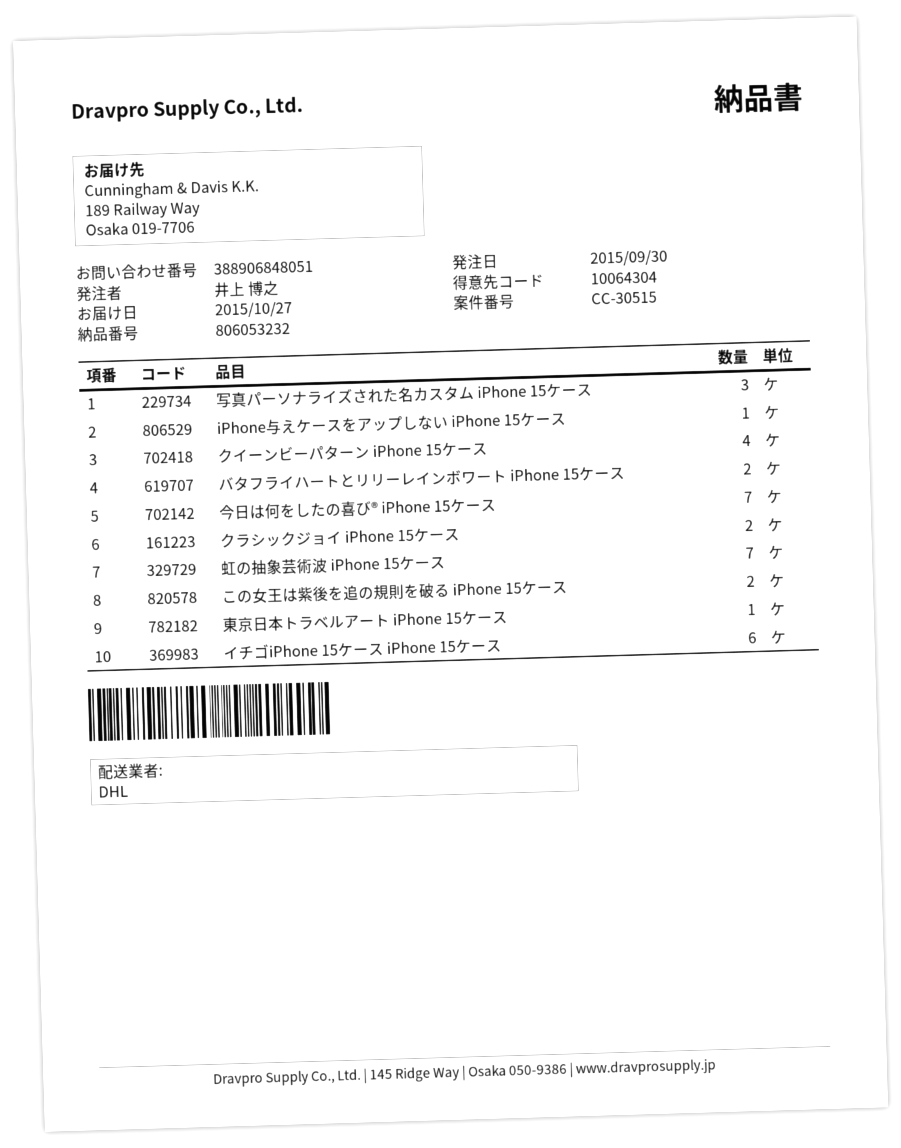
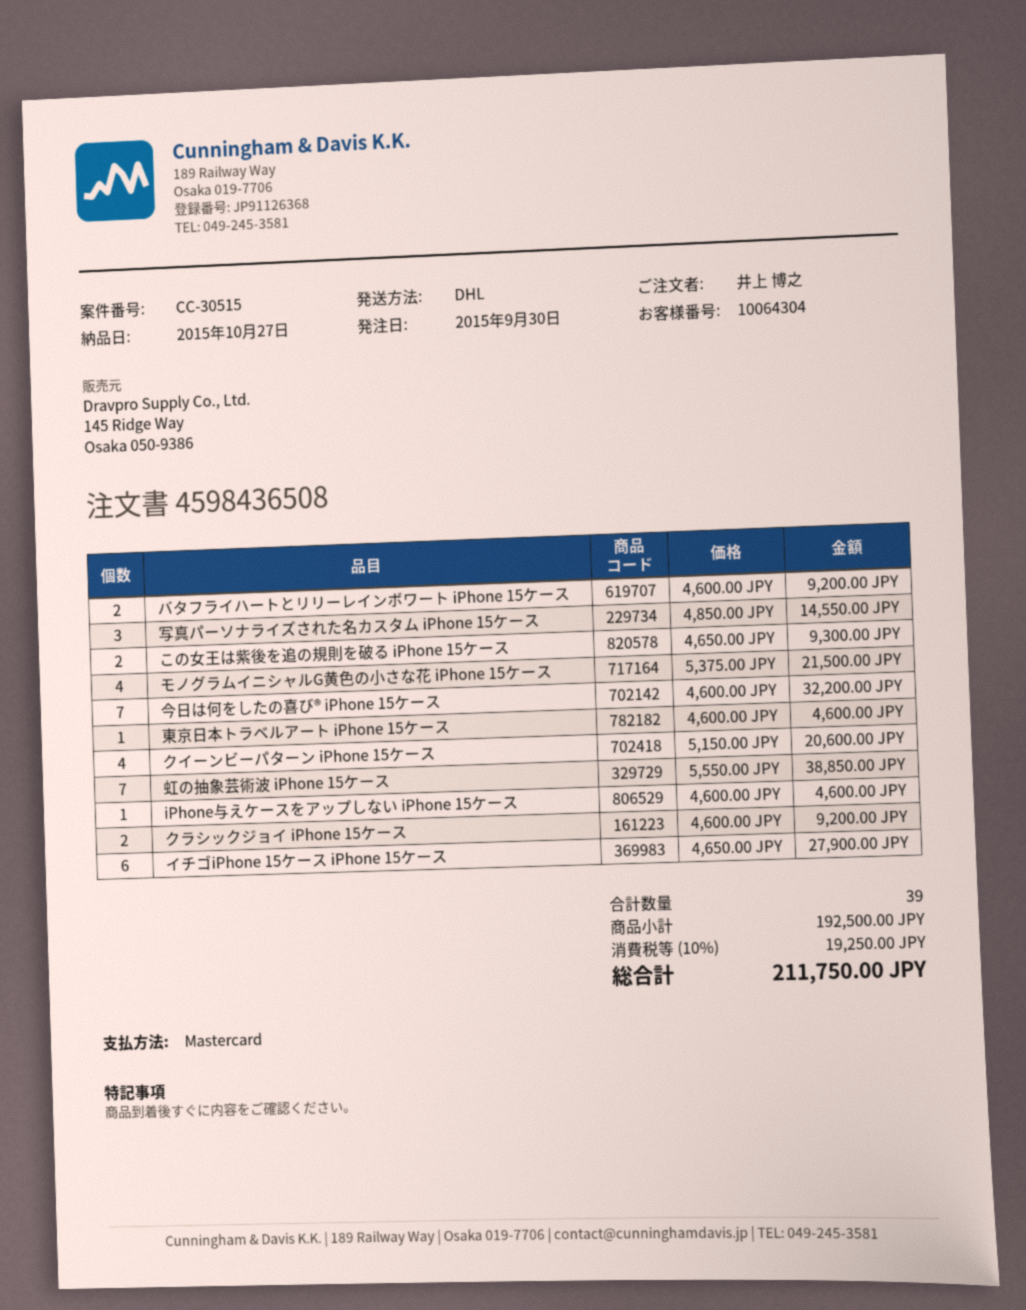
モノグラムイニシャルG黄色の小さな花 iPhone 15ケース: none -> 4

